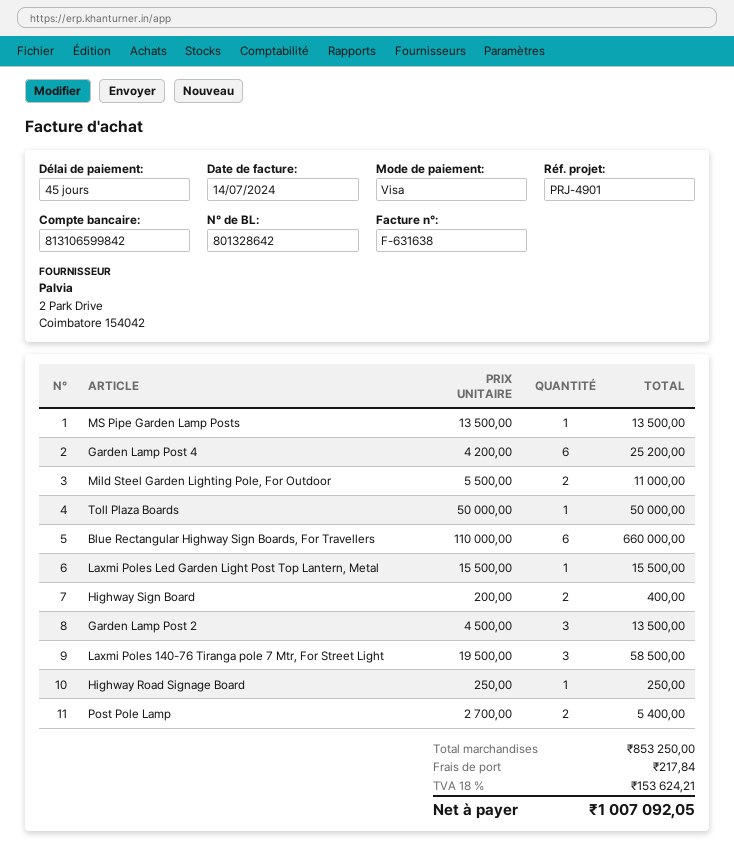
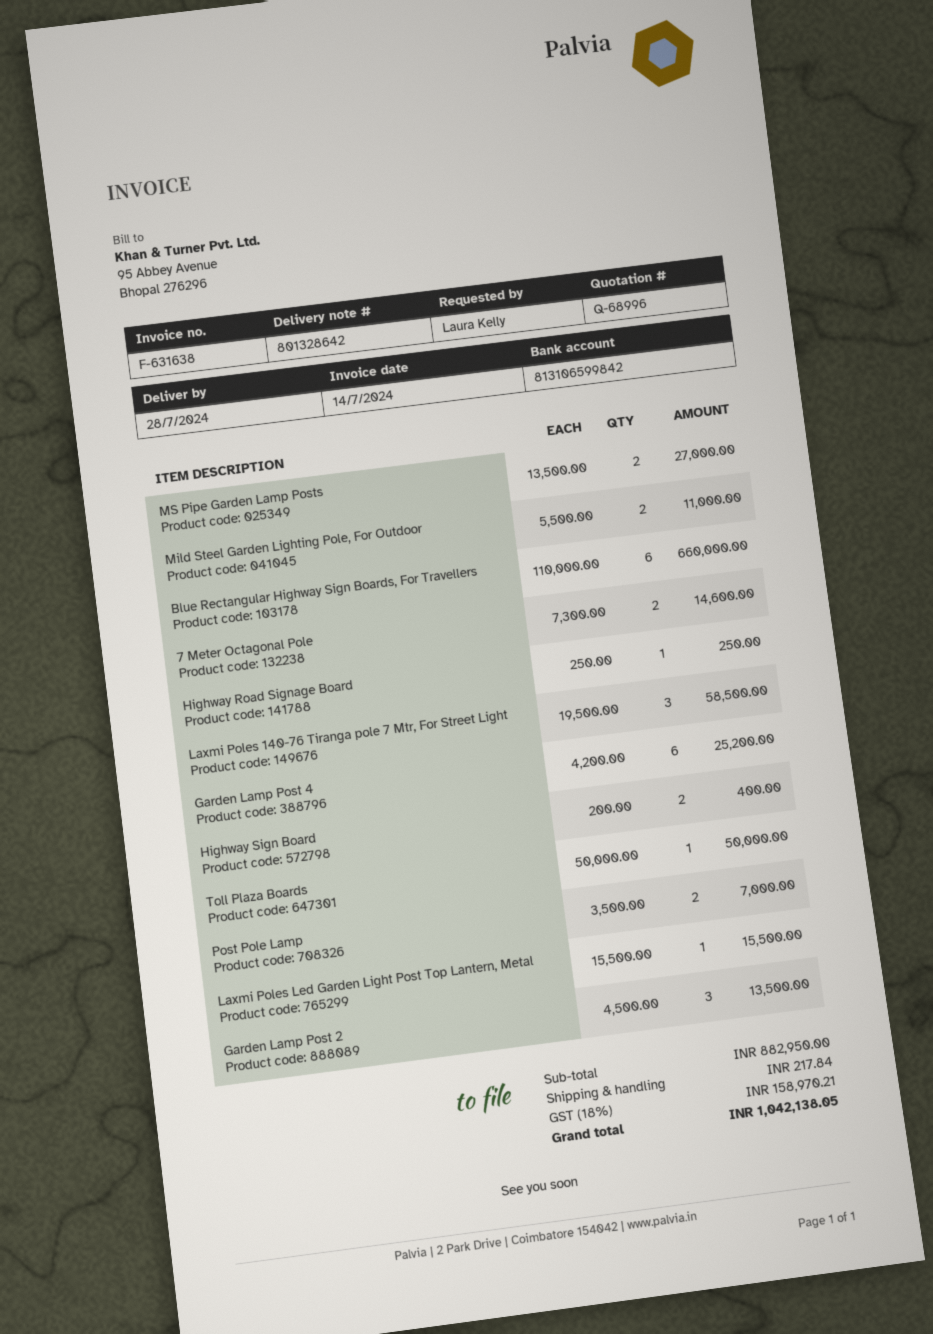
MS Pipe Garden Lamp Posts: 1 x 13500.00 = 13500.00 -> 2 x 13500.00 = 27000.00
Post Pole Lamp: 2 x 2700.00 = 5400.00 -> 2 x 3500.00 = 7000.00
7 Meter Octagonal Pole: none -> 2 x 7300.00 = 14600.00
subtotal: 853250.00 -> 882950.00
tax: 18% = 153624.21 -> 18% = 158970.21
total: 1007092.05 -> 1042138.05

